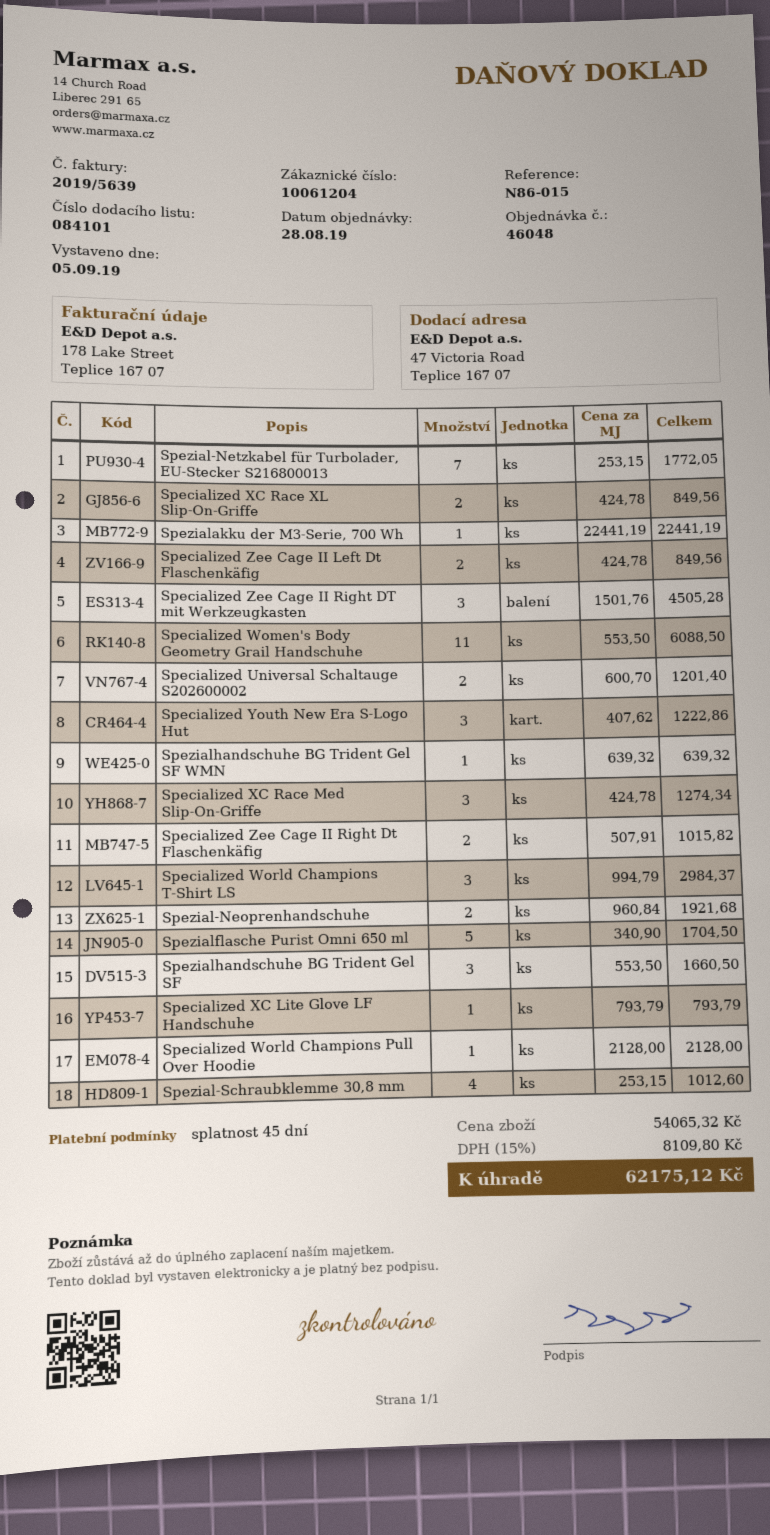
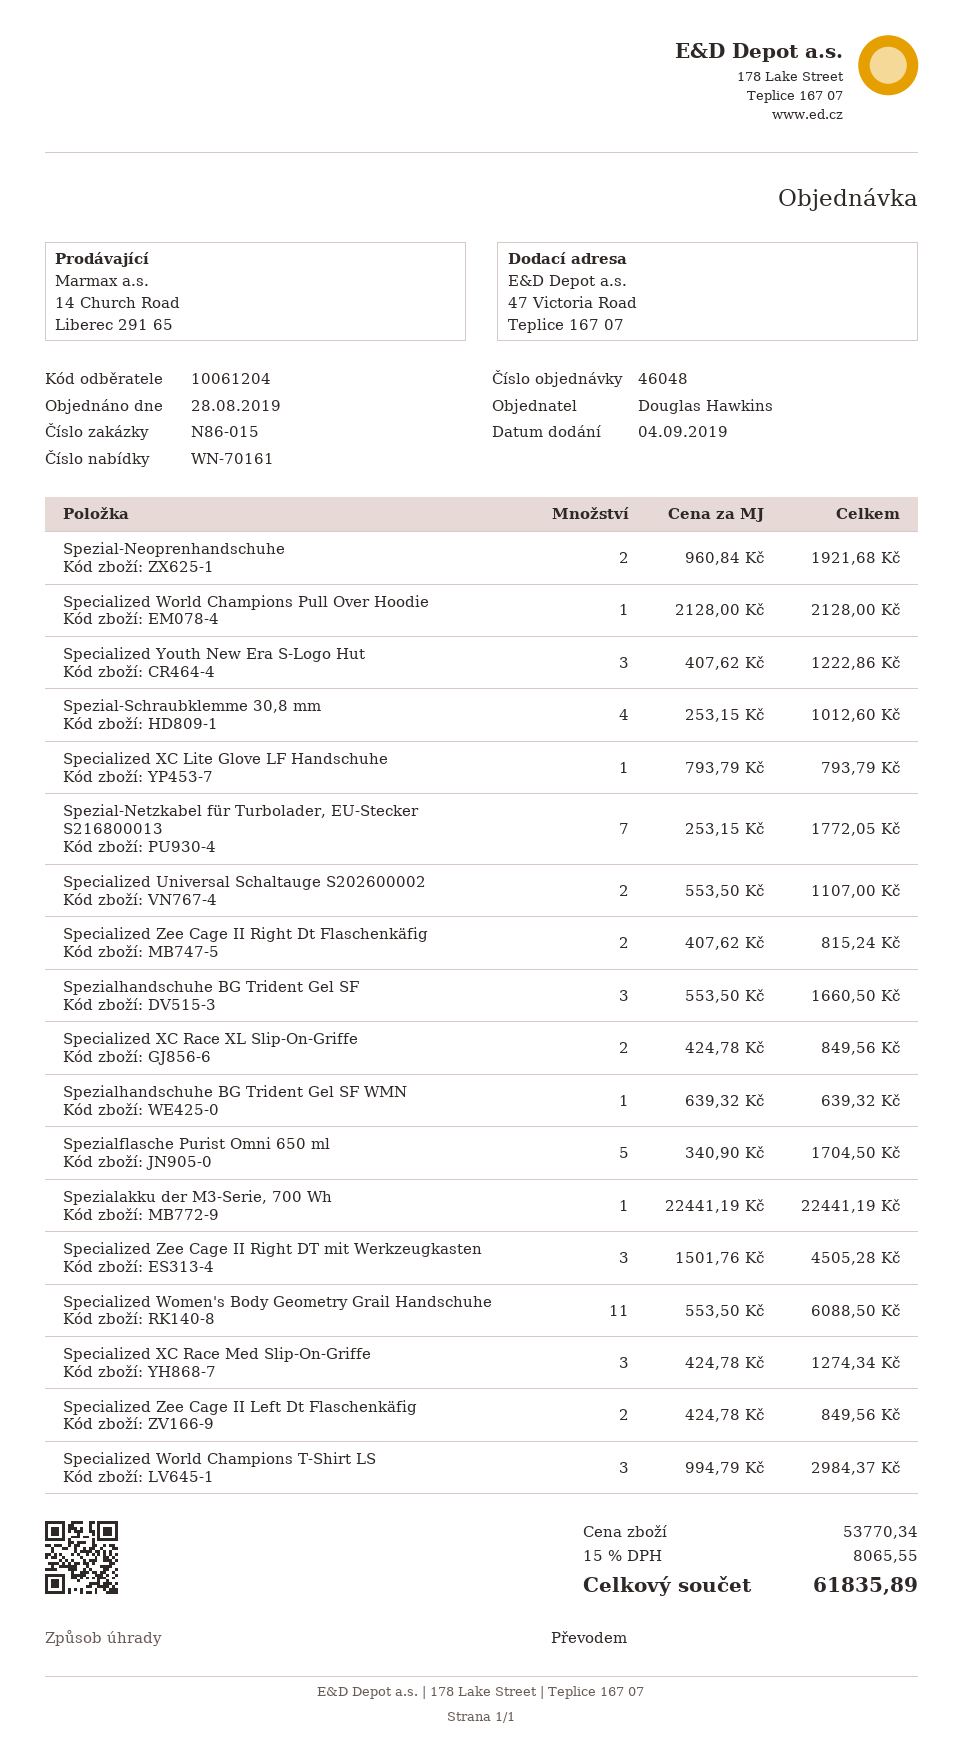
Specialized Universal Schaltauge S202600002: 2 x 600.70 = 1201.40 -> 2 x 553.50 = 1107.00
Specialized Zee Cage II Right Dt Flaschenkäfig: 2 x 507.91 = 1015.82 -> 2 x 407.62 = 815.24
subtotal: 54065.32 -> 53770.34
tax: 15% = 8109.80 -> 15% = 8065.55
total: 62175.12 -> 61835.89

